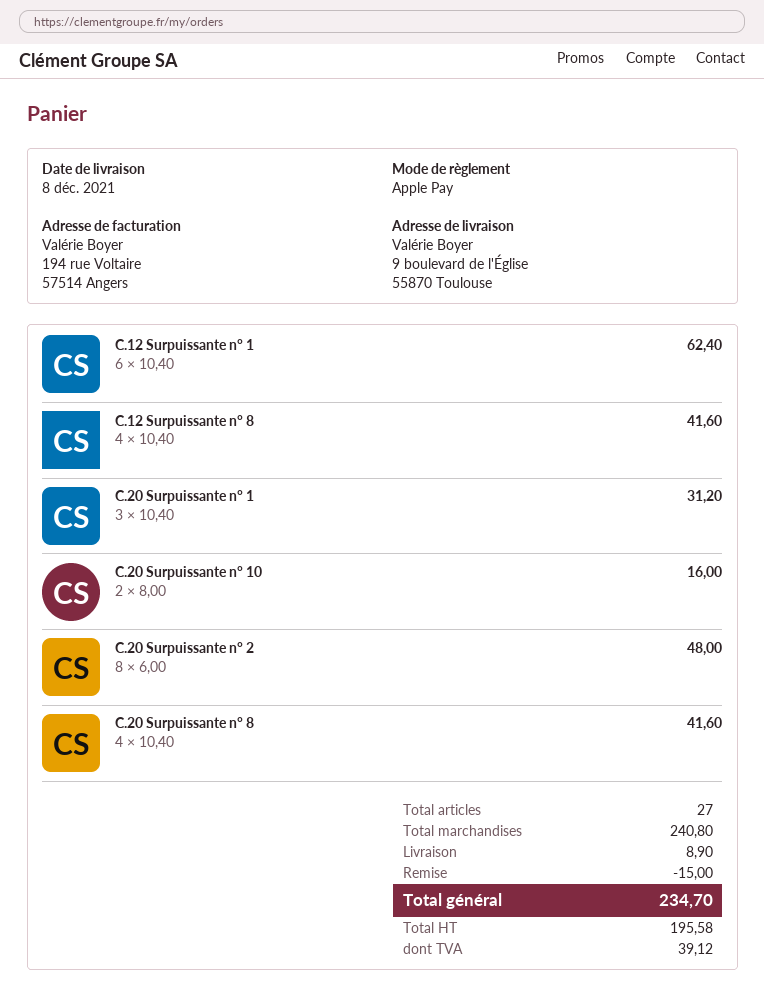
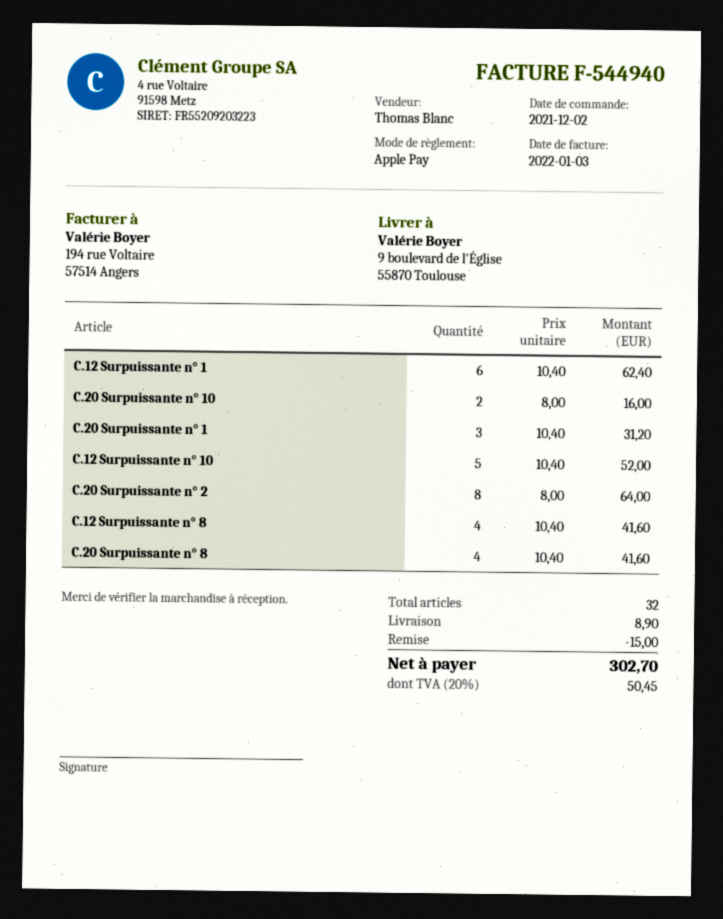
C.20 Surpuissante n° 2: 8 x 6.00 = 48.00 -> 8 x 8.00 = 64.00
C.12 Surpuissante n° 10: none -> 5 x 10.40 = 52.00
total quantity: 27 -> 32
tax: 39.12 -> 50.45
total: 234.70 -> 302.70

